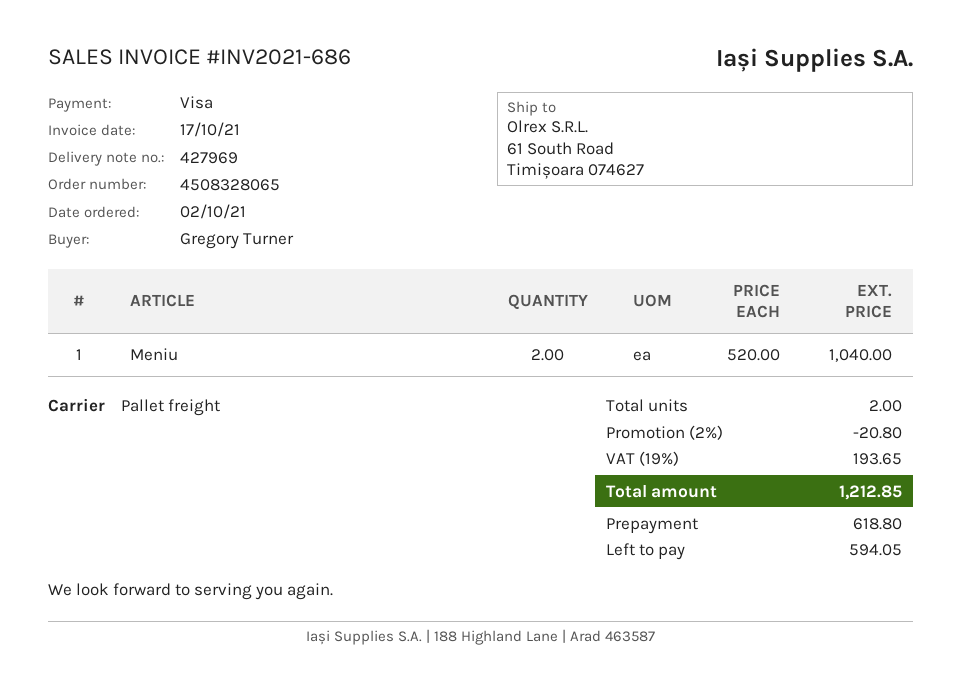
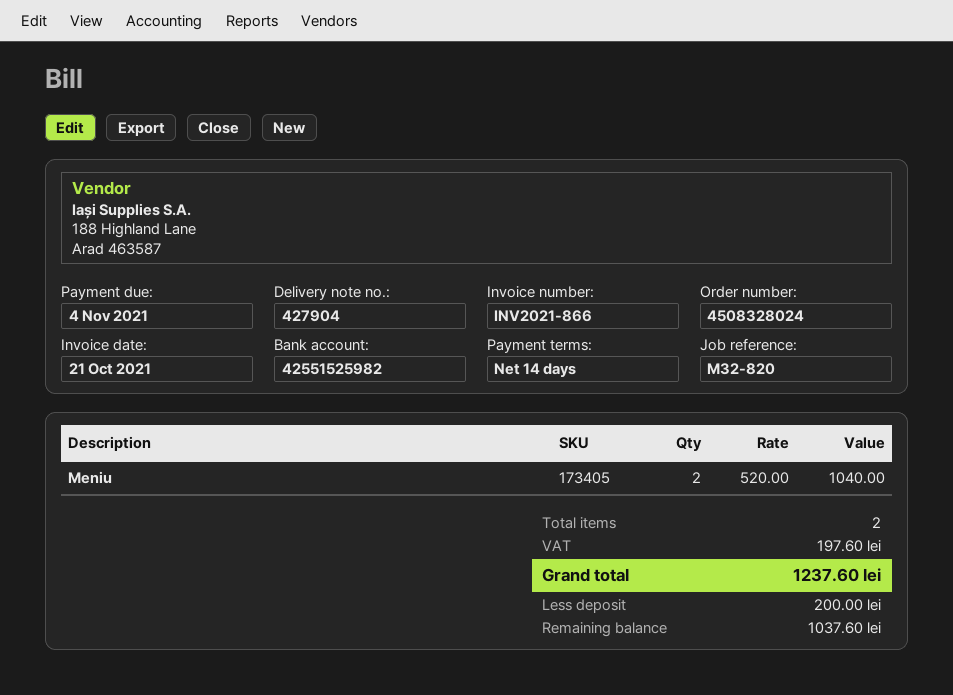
order number: 4508328065 -> 4508328024
delivery note number: 427969 -> 427904
invoice number: INV2021-686 -> INV2021-866
invoice date: 2021-10-17 -> 2021-10-21
discount: 2% = 20.80 -> none
tax: 193.65 -> 197.60
total: 1212.85 -> 1237.60
deposit: 618.80 -> 200.00
balance: 594.05 -> 1037.60

